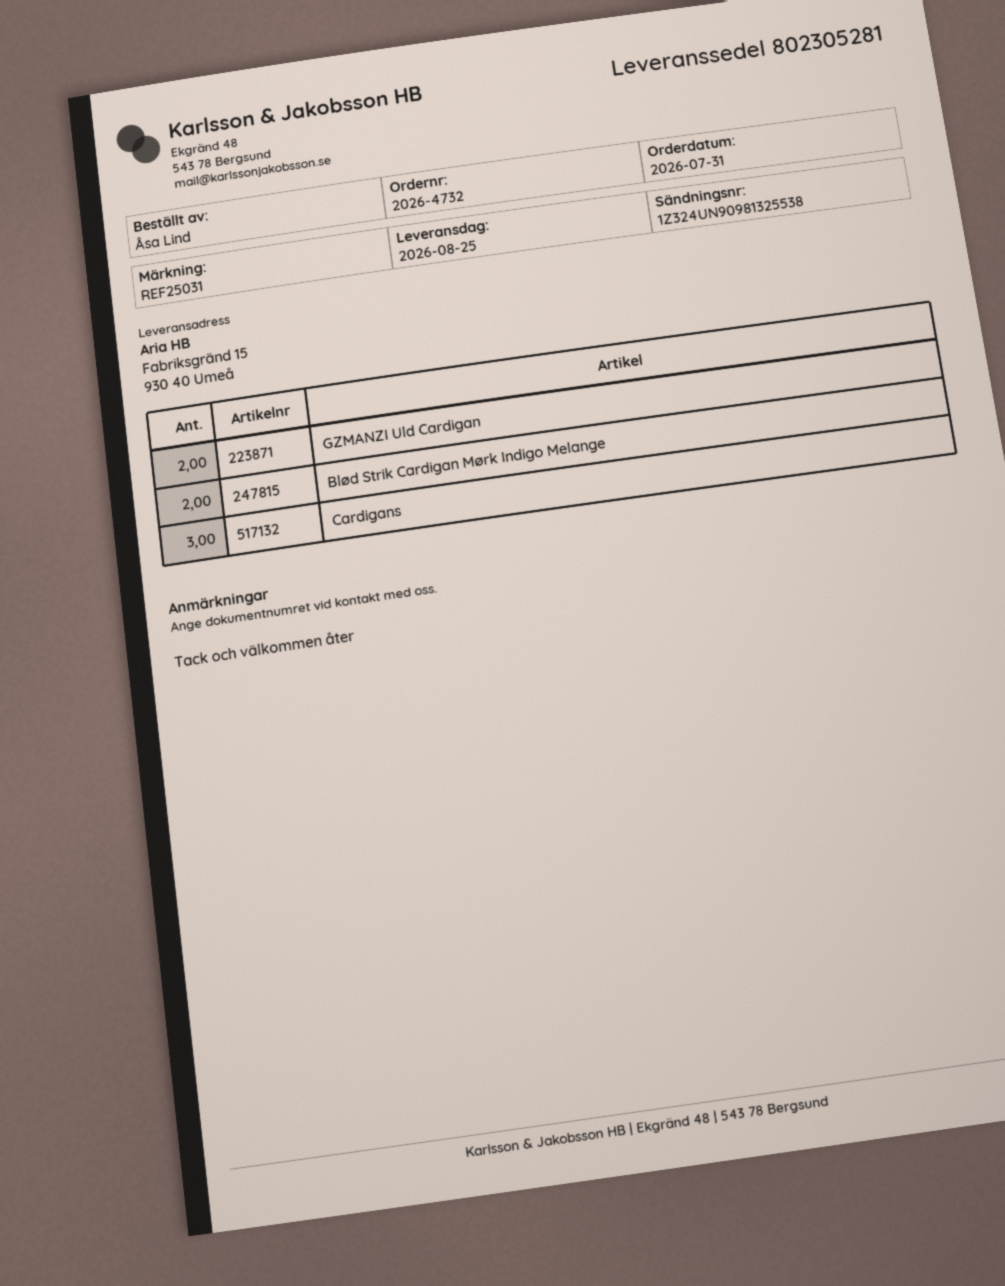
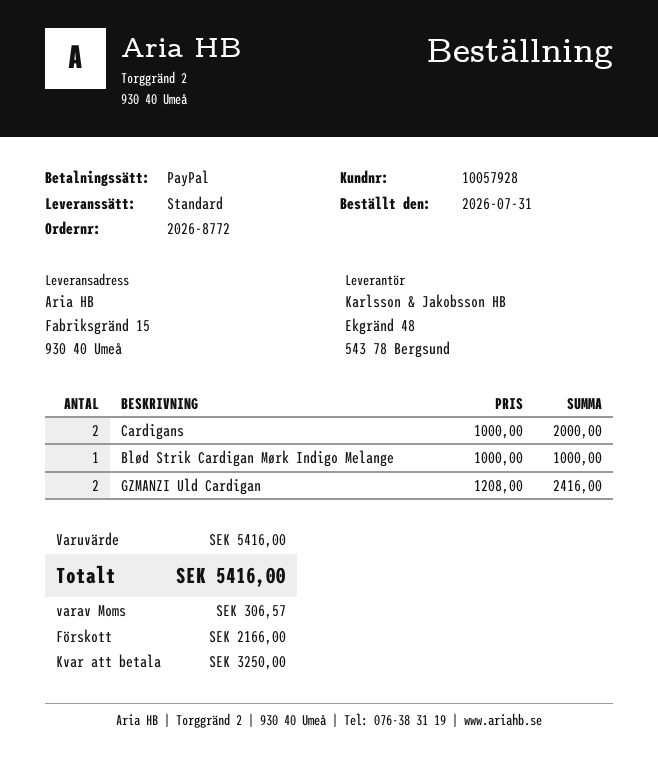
order number: 2026-4732 -> 2026-8772
Blød Strik Cardigan Mørk Indigo Melange: 2 -> 1
Cardigans: 3 -> 2

